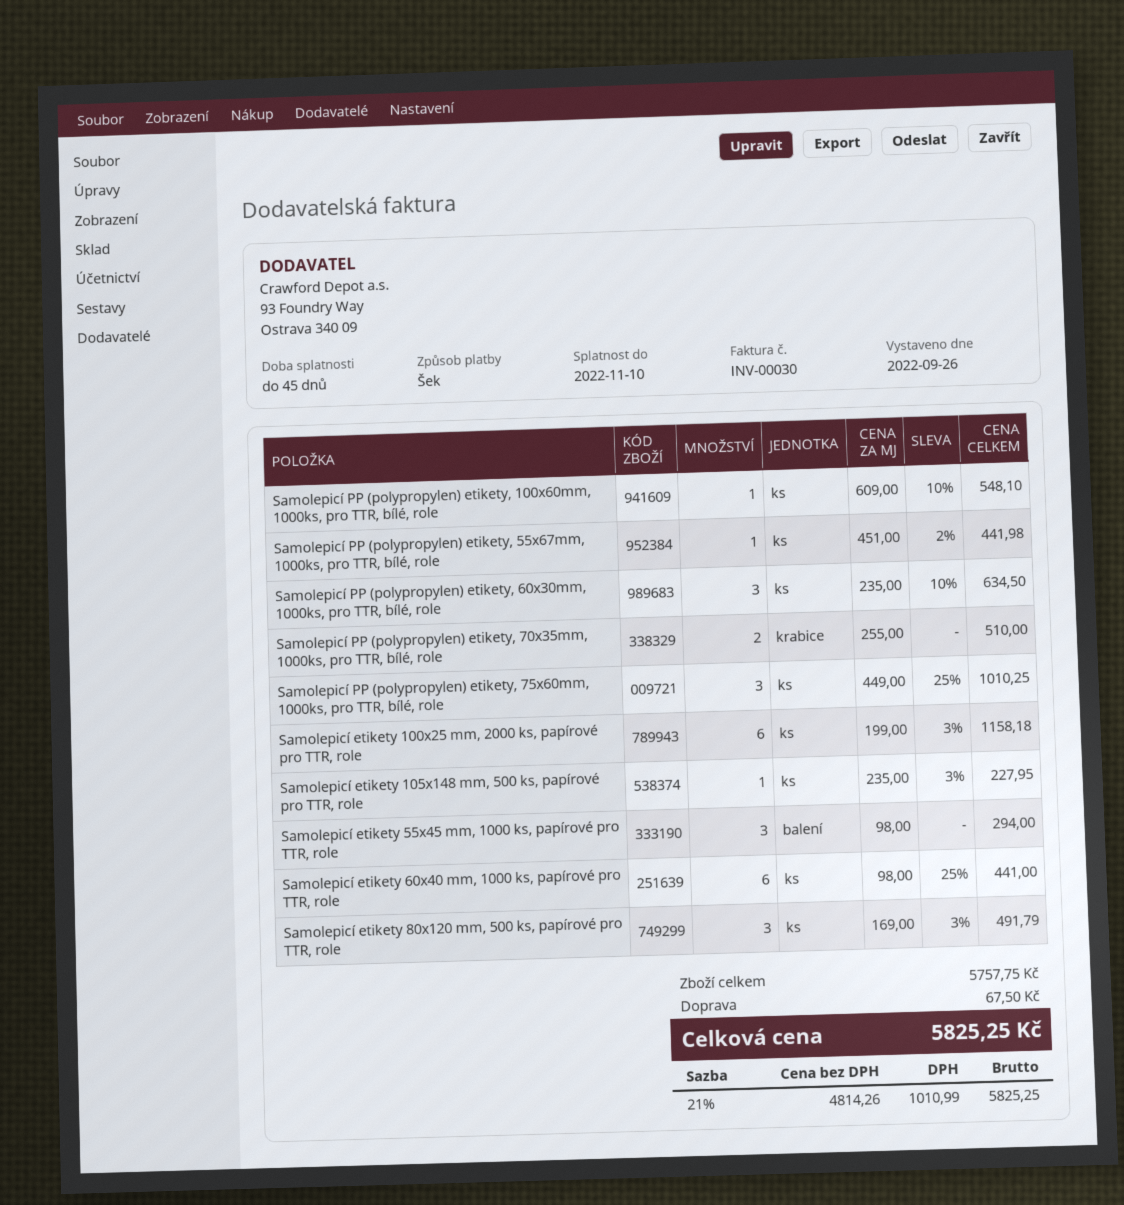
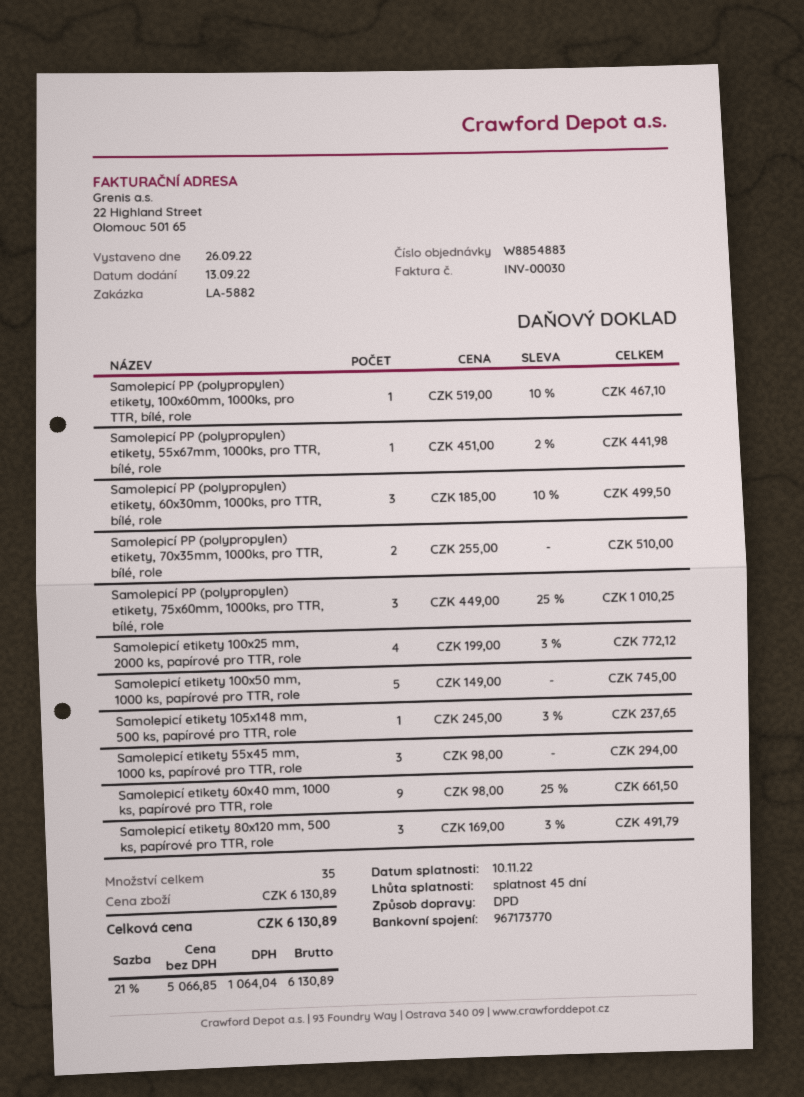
Samolepicí PP (polypropylen) etikety, 100x60mm, 1000ks, pro TTR, bílé, role: 1 x 609.00 - 10% = 548.10 -> 1 x 519.00 - 10% = 467.10
Samolepicí PP (polypropylen) etikety, 60x30mm, 1000ks, pro TTR, bílé, role: 3 x 235.00 - 10% = 634.50 -> 3 x 185.00 - 10% = 499.50
Samolepicí etikety 100x25 mm, 2000 ks, papírové pro TTR, role: 6 x 199.00 - 3% = 1158.18 -> 4 x 199.00 - 3% = 772.12
Samolepicí etikety 105x148 mm, 500 ks, papírové pro TTR, role: 1 x 235.00 - 3% = 227.95 -> 1 x 245.00 - 3% = 237.65
Samolepicí etikety 60x40 mm, 1000 ks, papírové pro TTR, role: 6 x 98.00 - 25% = 441.00 -> 9 x 98.00 - 25% = 661.50
Samolepicí etikety 100x50 mm, 1000 ks, papírové pro TTR, role: none -> 5 x 149.00 = 745.00
subtotal: 5757.75 -> 6130.89
shipping: 67.50 -> none
net: 4814.26 -> 5066.85
tax: 21% = 1010.99 -> 21% = 1064.04
total: 5825.25 -> 6130.89

